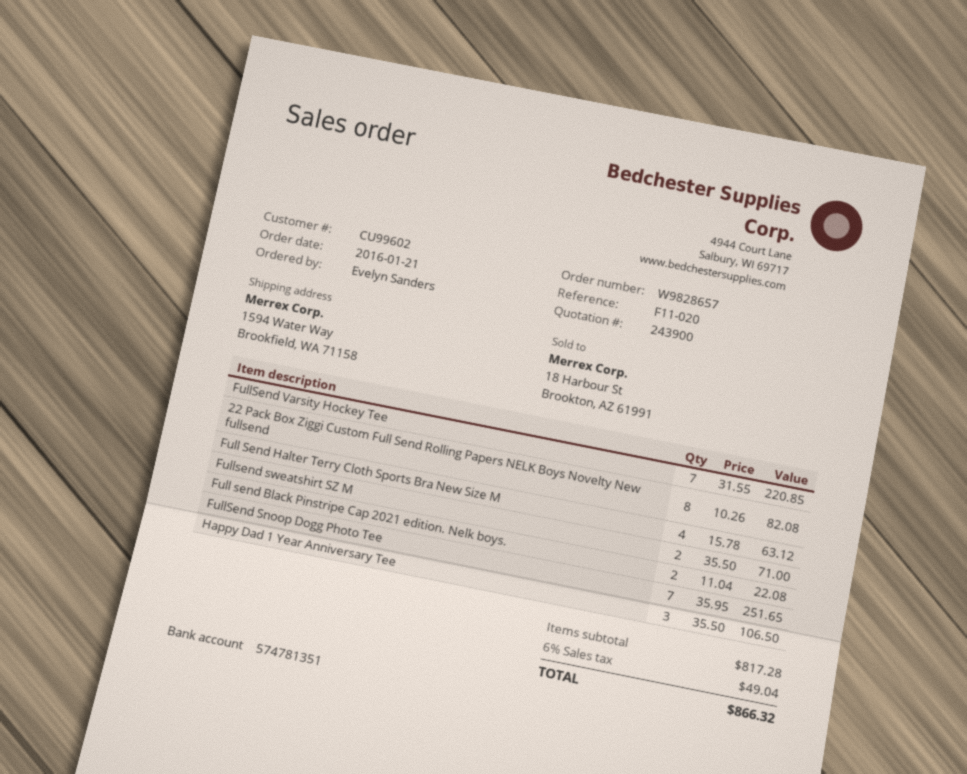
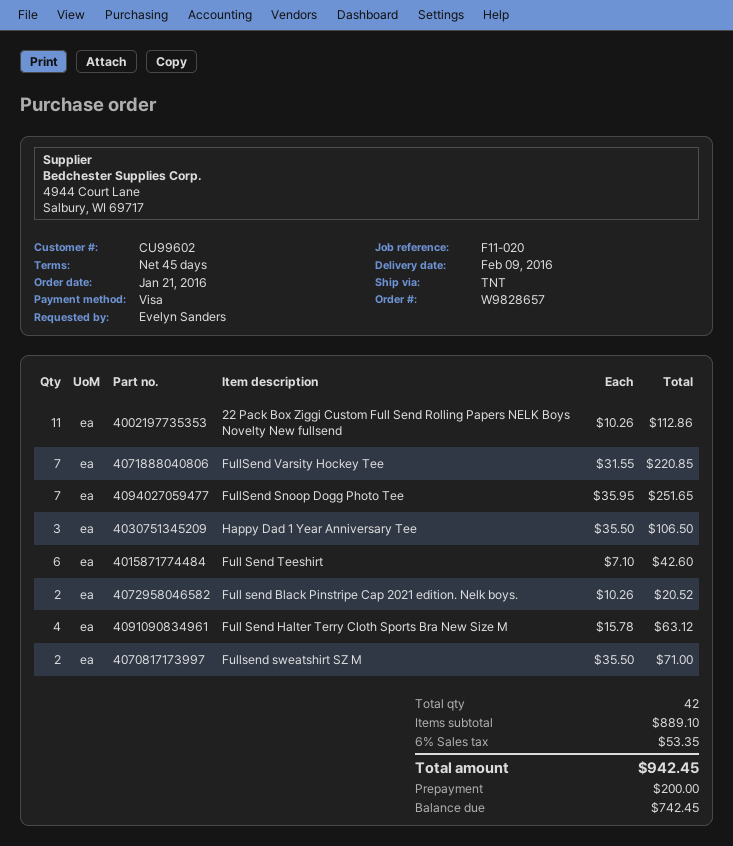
22 Pack Box Ziggi Custom Full Send Rolling Papers NELK Boys Novelty New fullsend: 8 x 10.26 = 82.08 -> 11 x 10.26 = 112.86
Full send Black Pinstripe Cap 2021 edition. Nelk boys.: 2 x 11.04 = 22.08 -> 2 x 10.26 = 20.52
Full Send Teeshirt: none -> 6 x 7.10 = 42.60
subtotal: 817.28 -> 889.10
tax: 6% = 49.04 -> 6% = 53.35
total: 866.32 -> 942.45

